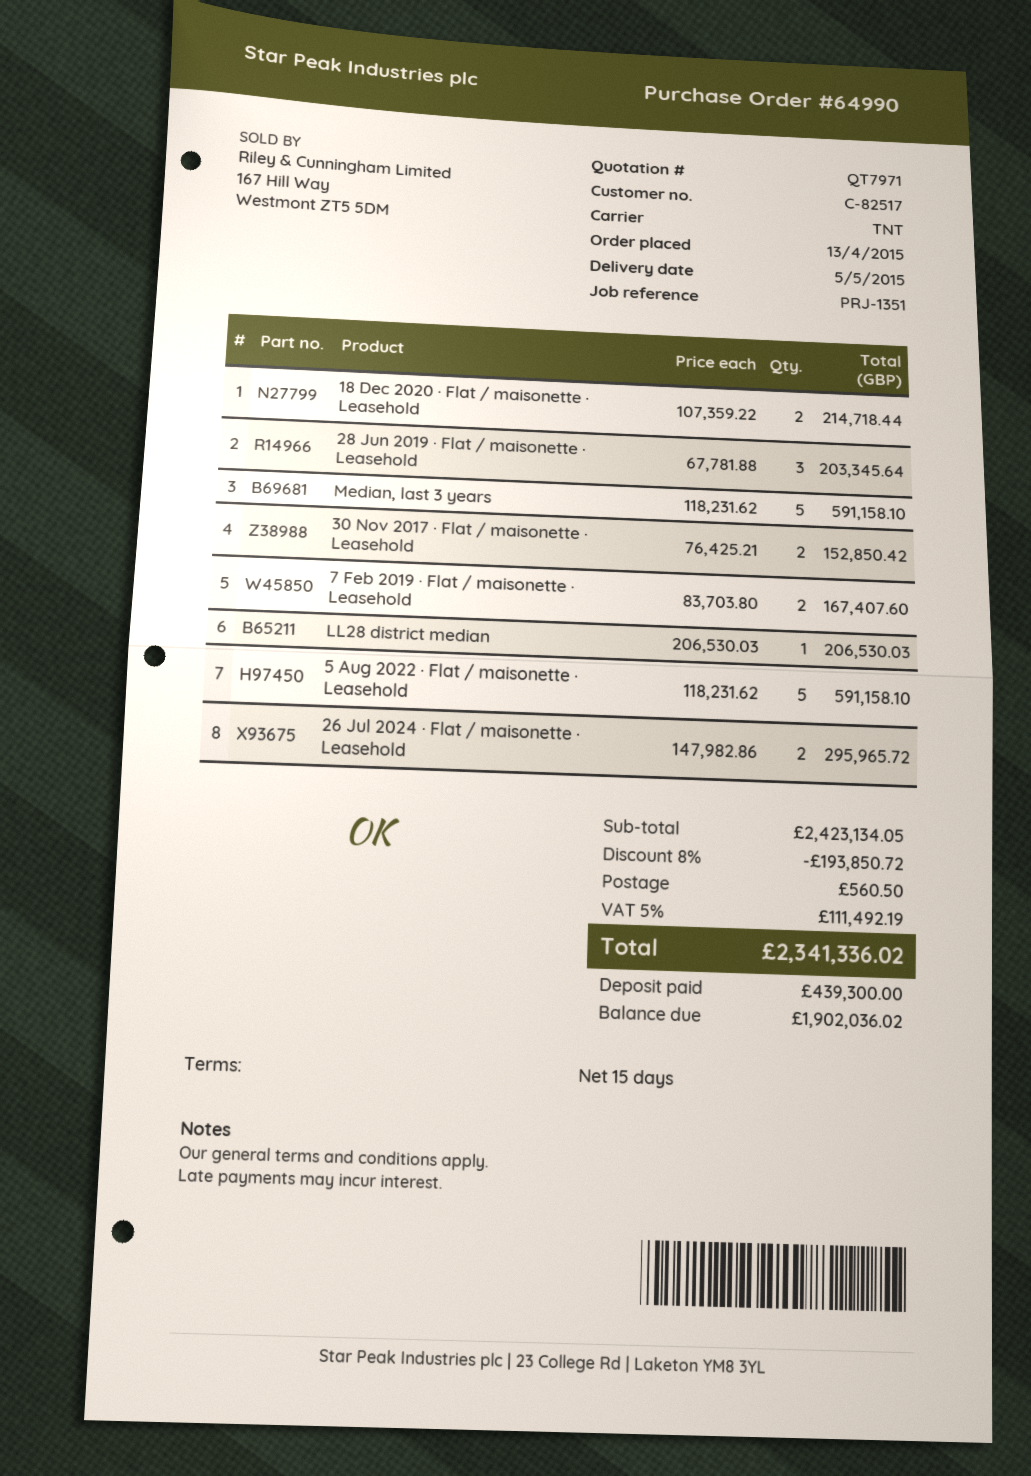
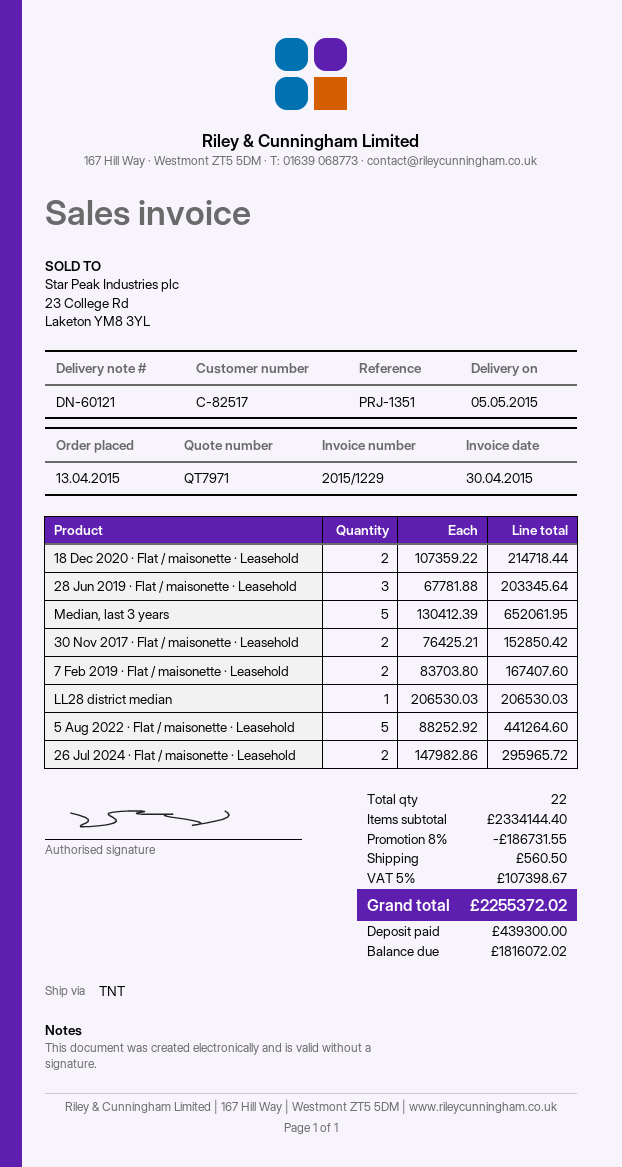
Median, last 3 years: 5 x 118231.62 = 591158.10 -> 5 x 130412.39 = 652061.95
5 Aug 2022 · Flat / maisonette · Leasehold: 5 x 118231.62 = 591158.10 -> 5 x 88252.92 = 441264.60
subtotal: 2423134.05 -> 2334144.40
discount: 8% = 193850.72 -> 8% = 186731.55
tax: 5% = 111492.19 -> 5% = 107398.67
total: 2341336.02 -> 2255372.02
balance: 1902036.02 -> 1816072.02

